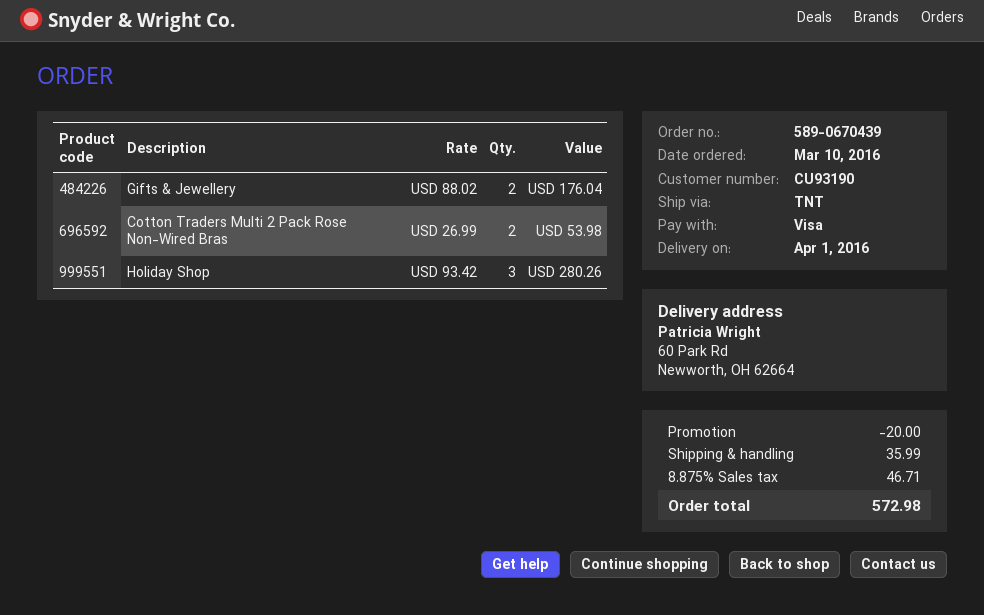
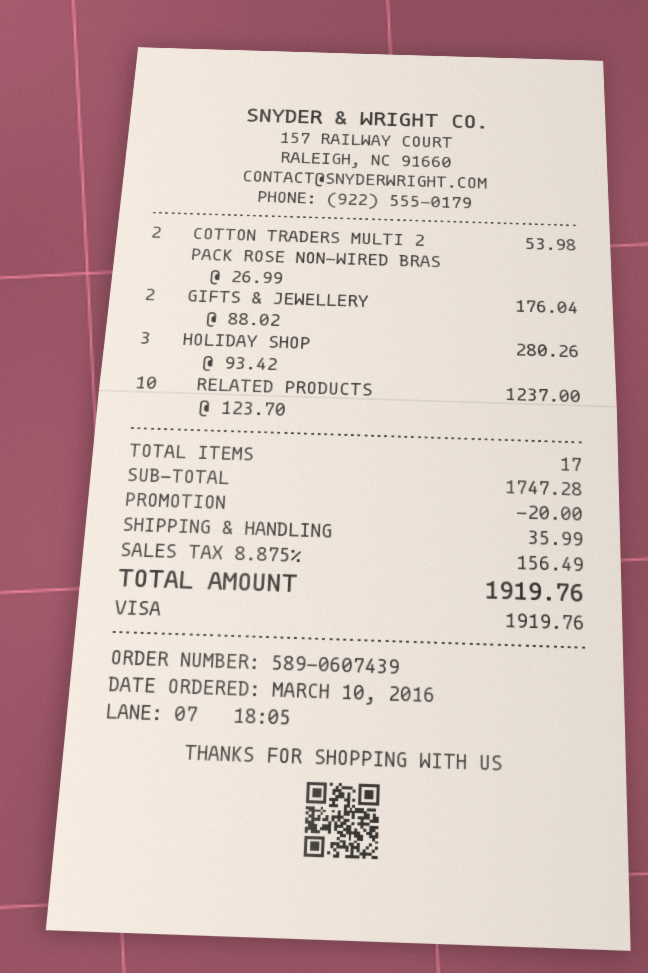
order number: 589-0670439 -> 589-0607439
RELATED PRODUCTS: none -> 10 x 123.70 = 1237.00
tax: 8.875% = 46.71 -> 8.875% = 156.49
total: 572.98 -> 1919.76

